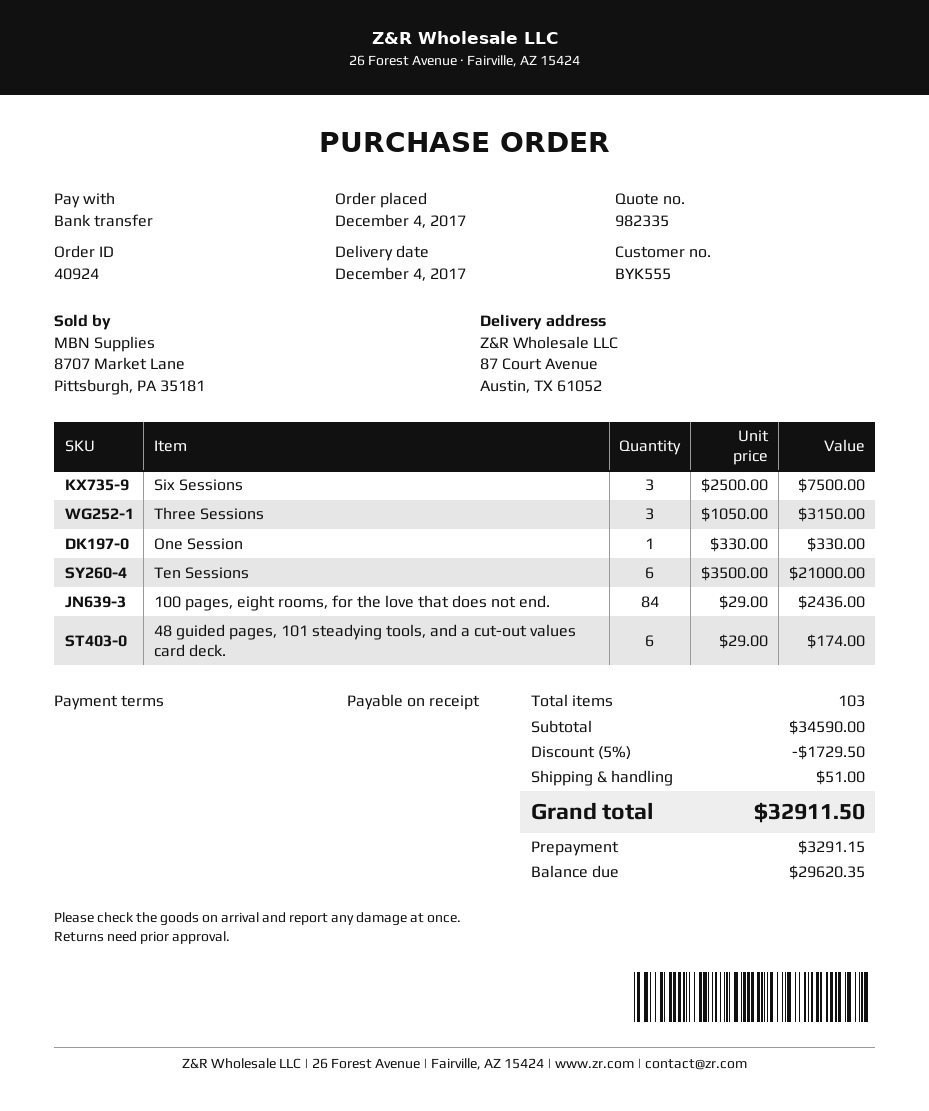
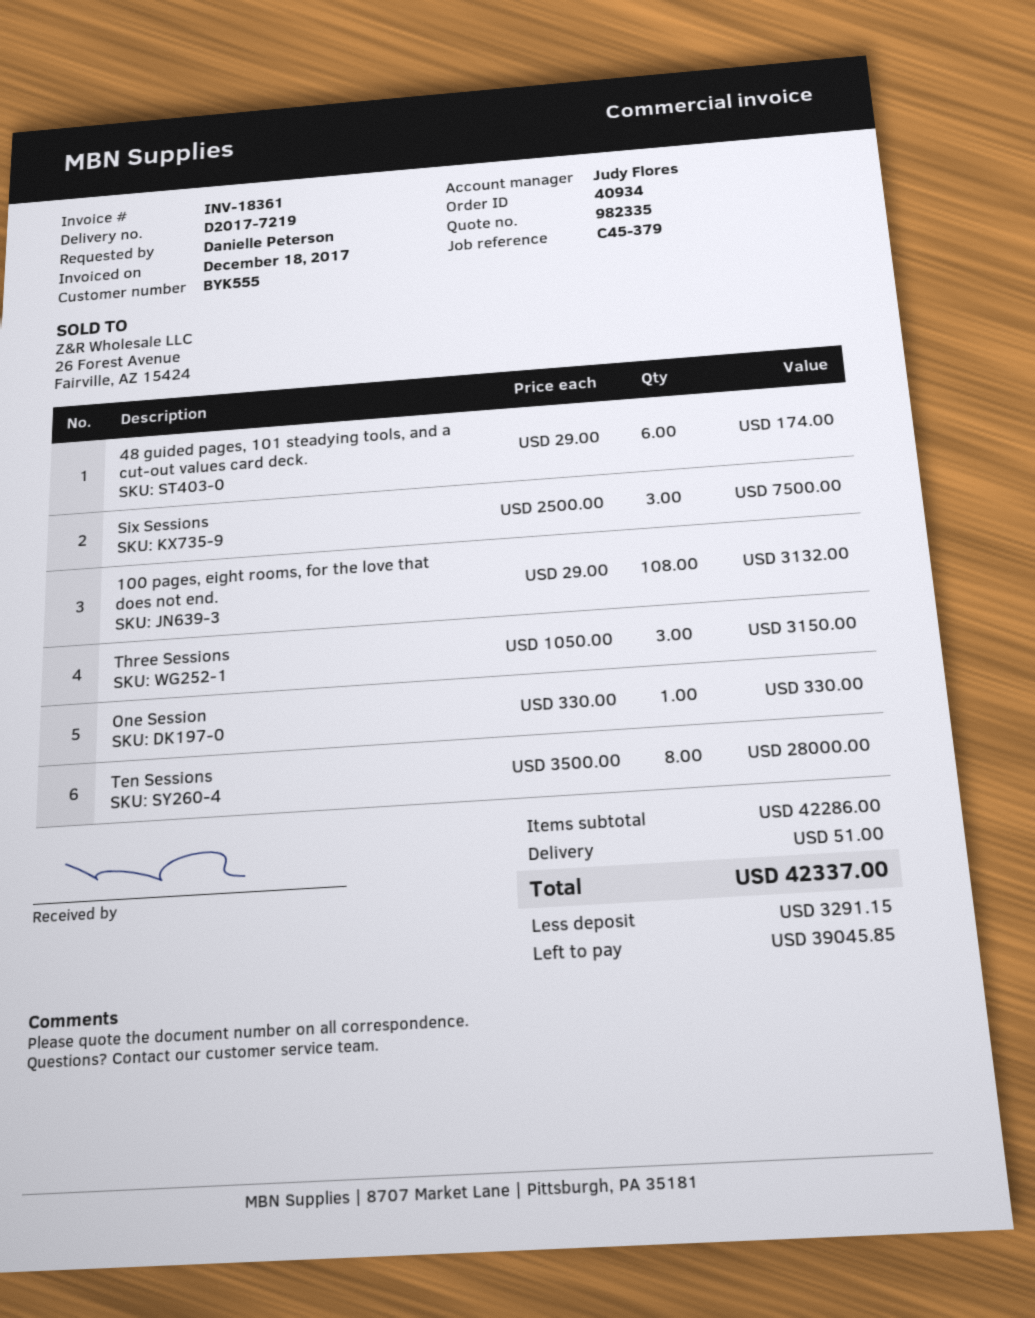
order number: 40924 -> 40934
Ten Sessions: 6 x 3500.00 = 21000.00 -> 8 x 3500.00 = 28000.00
100 pages, eight rooms, for the love that does not end.: 84 x 29.00 = 2436.00 -> 108 x 29.00 = 3132.00
subtotal: 34590.00 -> 42286.00
discount: 5% = 1729.50 -> none
total: 32911.50 -> 42337.00
balance: 29620.35 -> 39045.85

